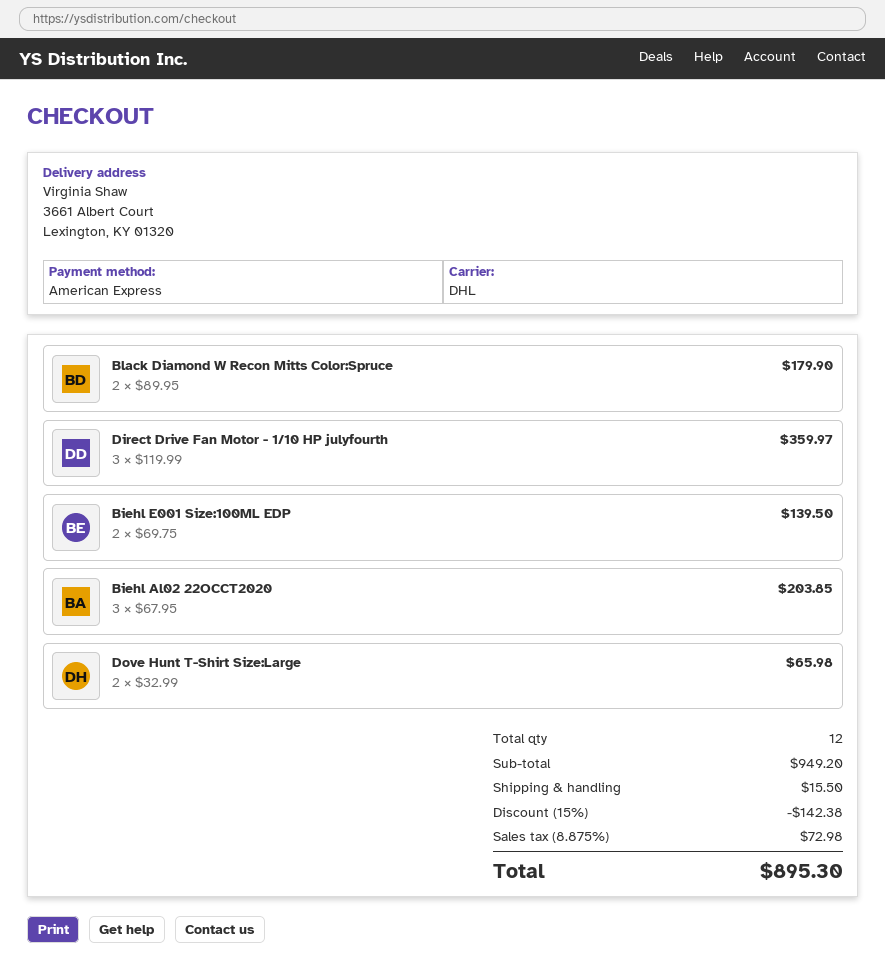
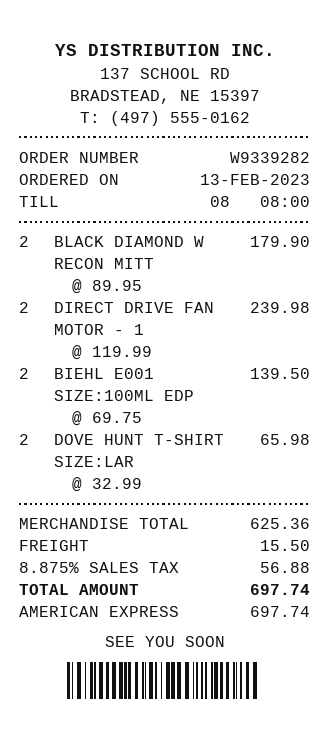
Direct Drive Fan Motor - 1/10 HP julyfourth: 3 x 119.99 = 359.97 -> 2 x 119.99 = 239.98
Biehl Al02 22OCCT2020: 3 x 67.95 = 203.85 -> none
subtotal: 949.20 -> 625.36
discount: 15% = 142.38 -> none
tax: 8.875% = 72.98 -> 8.875% = 56.88
total: 895.30 -> 697.74

